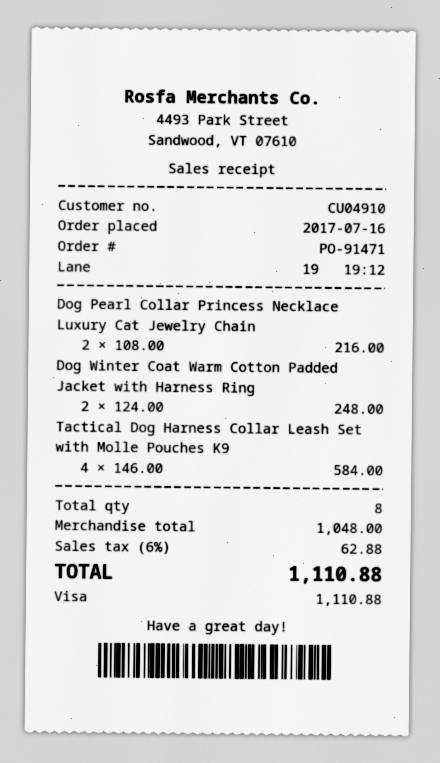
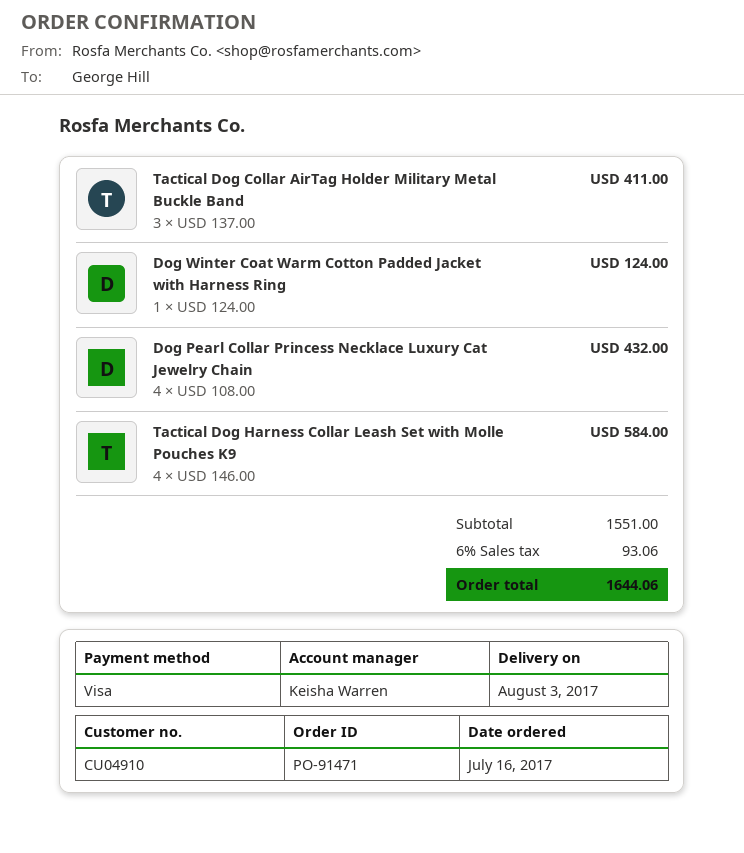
Dog Pearl Collar Princess Necklace Luxury Cat Jewelry Chain: 2 x 108.00 = 216.00 -> 4 x 108.00 = 432.00
Dog Winter Coat Warm Cotton Padded Jacket with Harness Ring: 2 x 124.00 = 248.00 -> 1 x 124.00 = 124.00
Tactical Dog Collar AirTag Holder Military Metal Buckle Band: none -> 3 x 137.00 = 411.00
subtotal: 1048.00 -> 1551.00
tax: 6% = 62.88 -> 6% = 93.06
total: 1110.88 -> 1644.06

